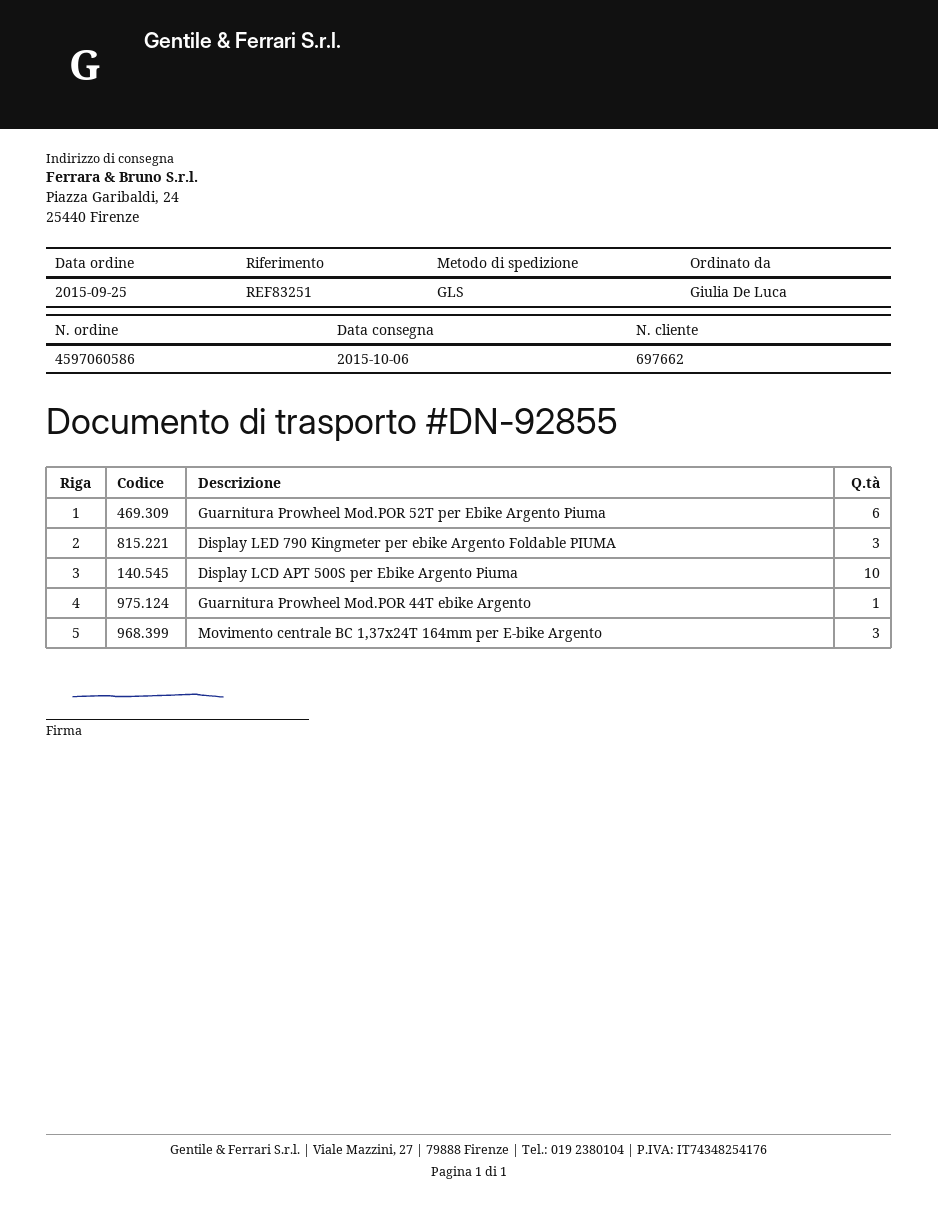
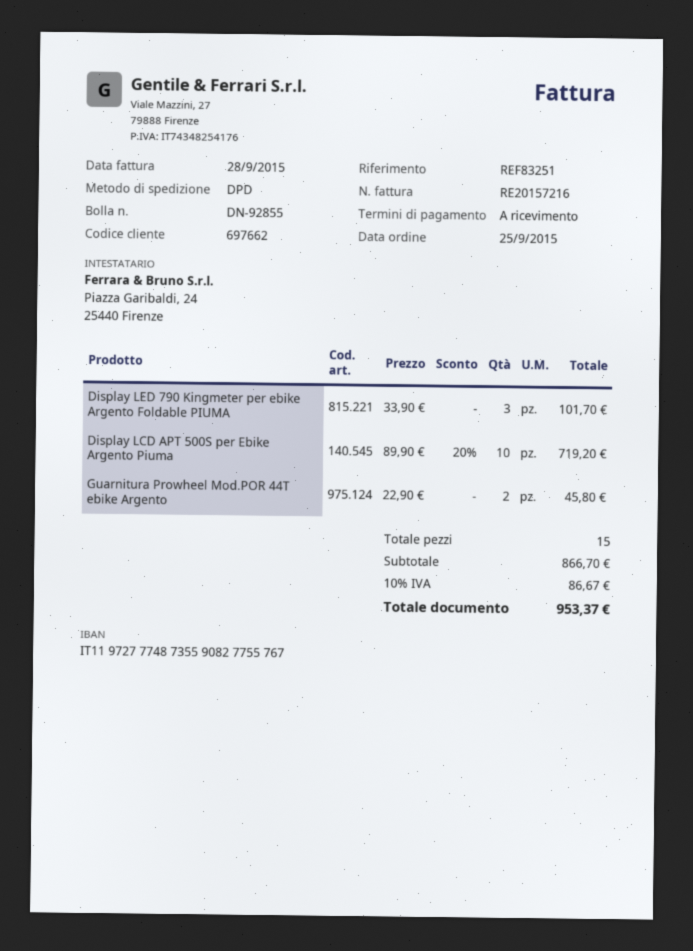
shipping method: GLS -> DPD
Guarnitura Prowheel Mod.POR 52T per Ebike Argento Piuma: 6 -> none
Guarnitura Prowheel Mod.POR 44T ebike Argento: 1 -> 2
Movimento centrale BC 1,37x24T 164mm per E-bike Argento: 3 -> none

